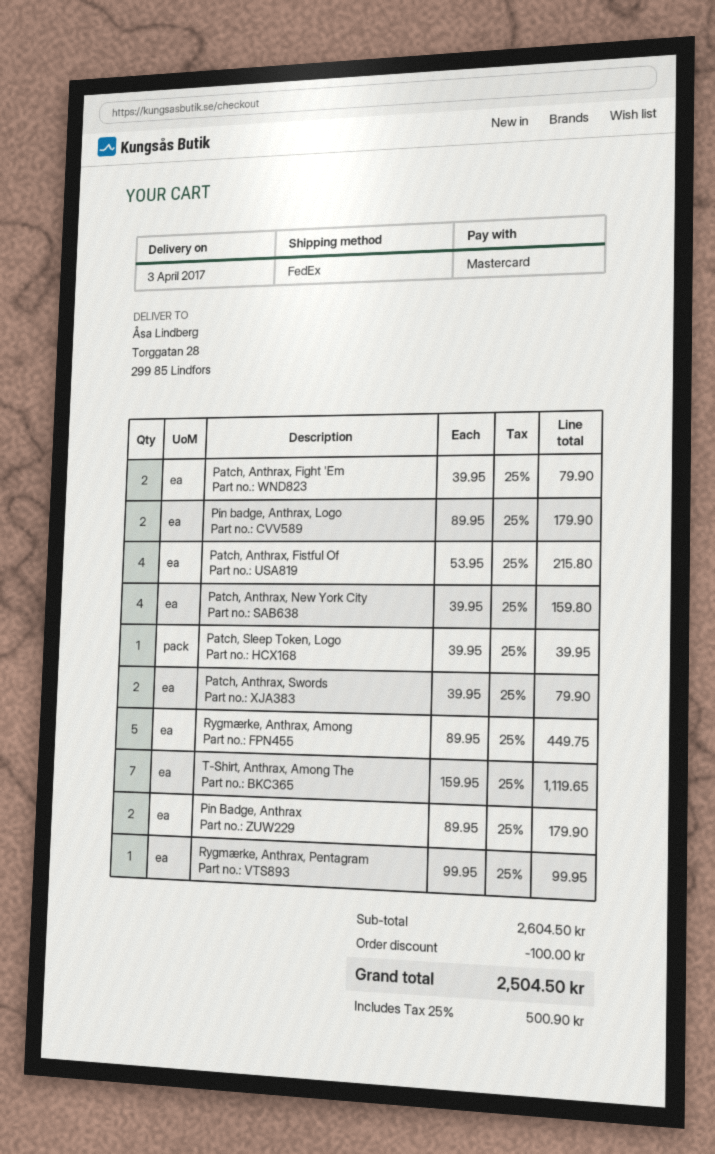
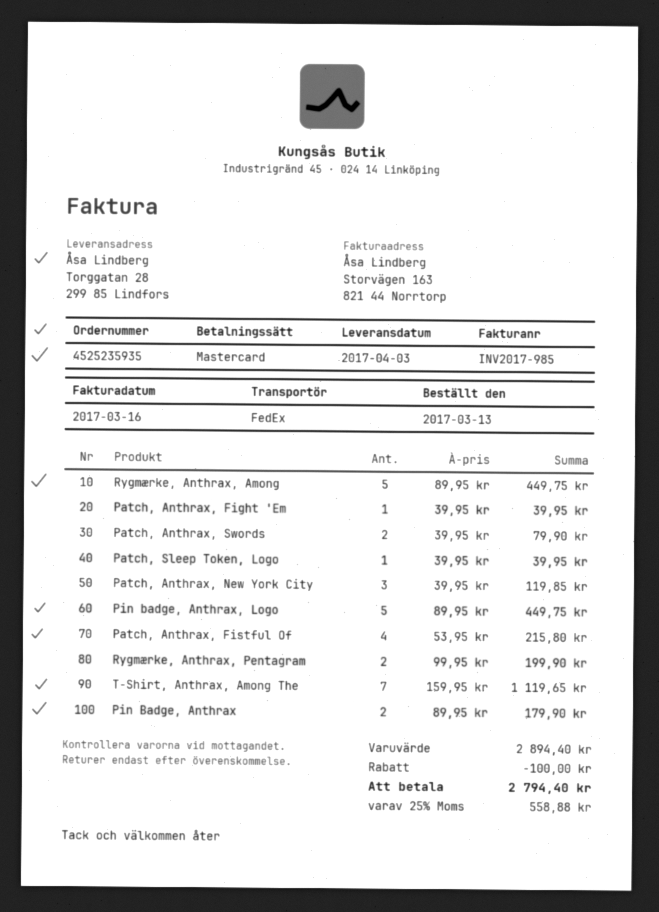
Patch, Anthrax, Fight 'Em: 2 x 39.95 = 79.90 -> 1 x 39.95 = 39.95
Pin badge, Anthrax, Logo: 2 x 89.95 = 179.90 -> 5 x 89.95 = 449.75
Patch, Anthrax, New York City: 4 x 39.95 = 159.80 -> 3 x 39.95 = 119.85
Rygmærke, Anthrax, Pentagram: 1 x 99.95 = 99.95 -> 2 x 99.95 = 199.90
subtotal: 2604.50 -> 2894.40
tax: 25% = 500.90 -> 25% = 558.88
total: 2504.50 -> 2794.40

